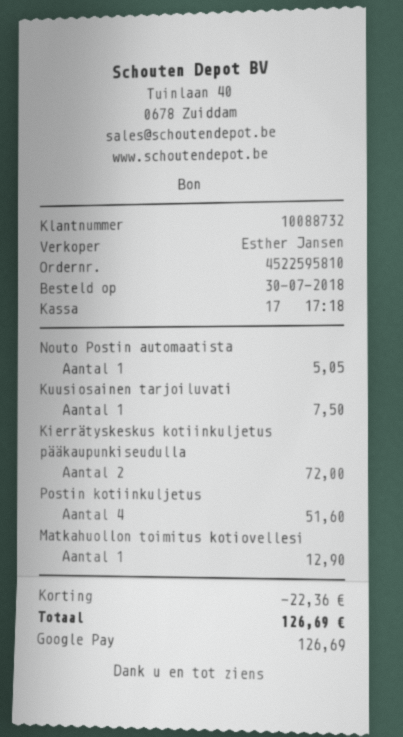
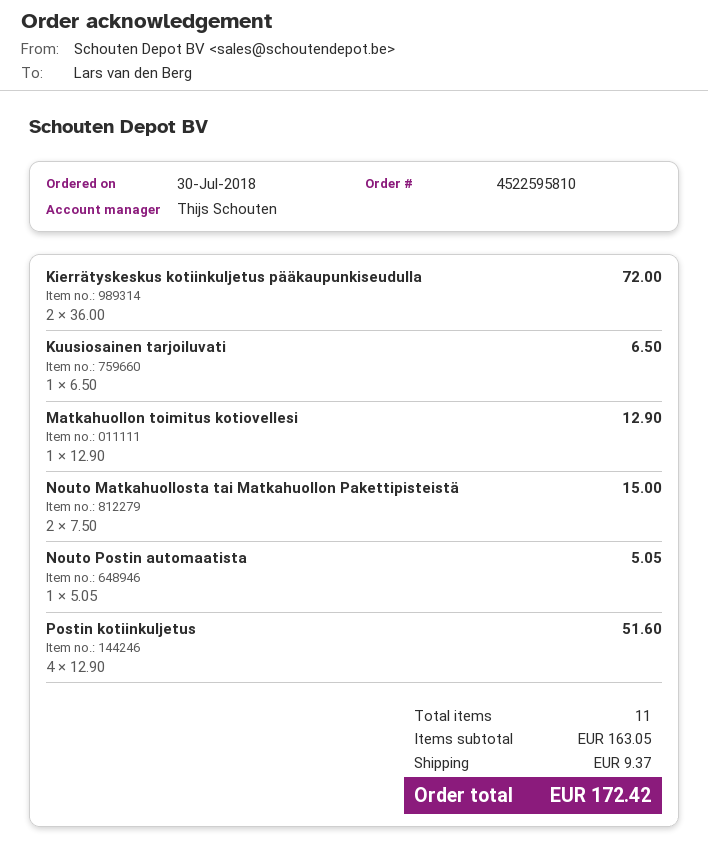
sales rep: Esther Jansen -> Thijs Schouten
Kuusiosainen tarjoiluvati: 1 for 7.50 -> 1 for 6.50
Nouto Matkahuollosta tai Matkahuollon Pakettipisteistä: none -> 2 for 15.00
discount: 22.36 -> none
shipping: none -> 9.37
total: 126.69 -> 172.42

